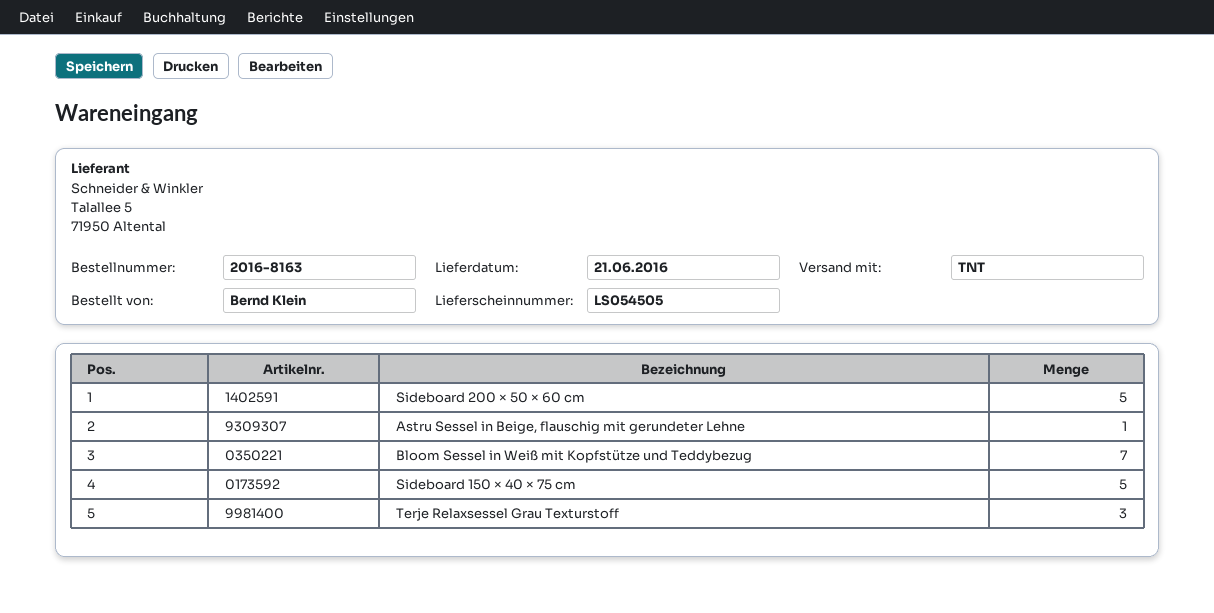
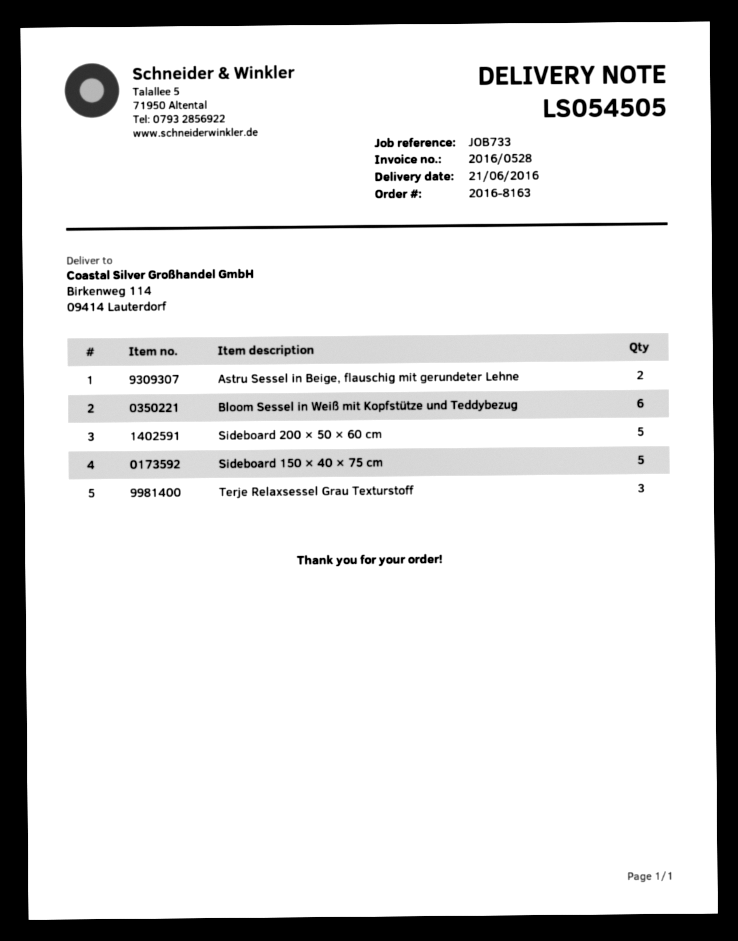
Astru Sessel in Beige, flauschig mit gerundeter Lehne: 1 -> 2
Bloom Sessel in Weiß mit Kopfstütze und Teddybezug: 7 -> 6

